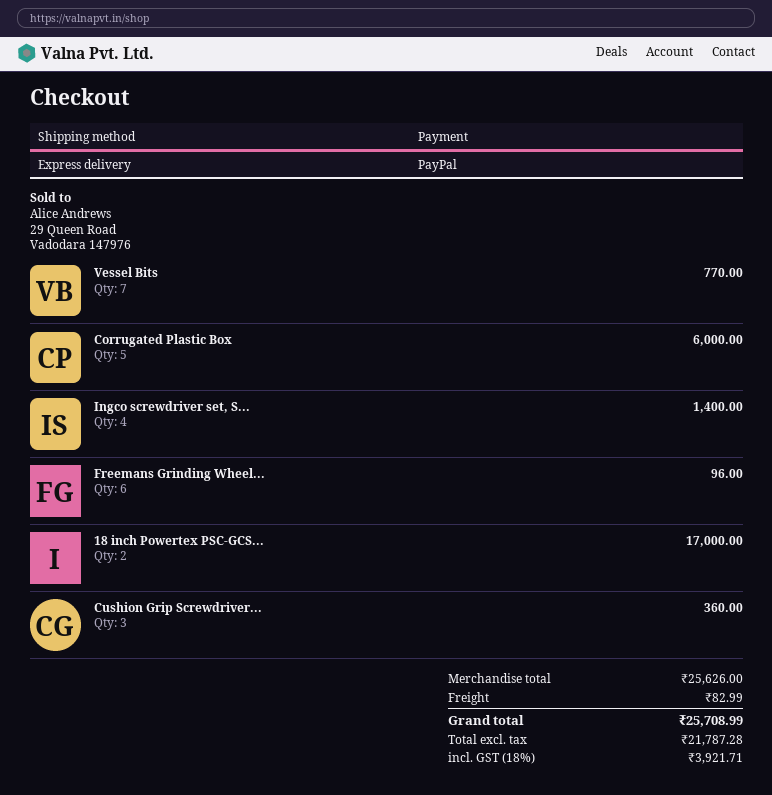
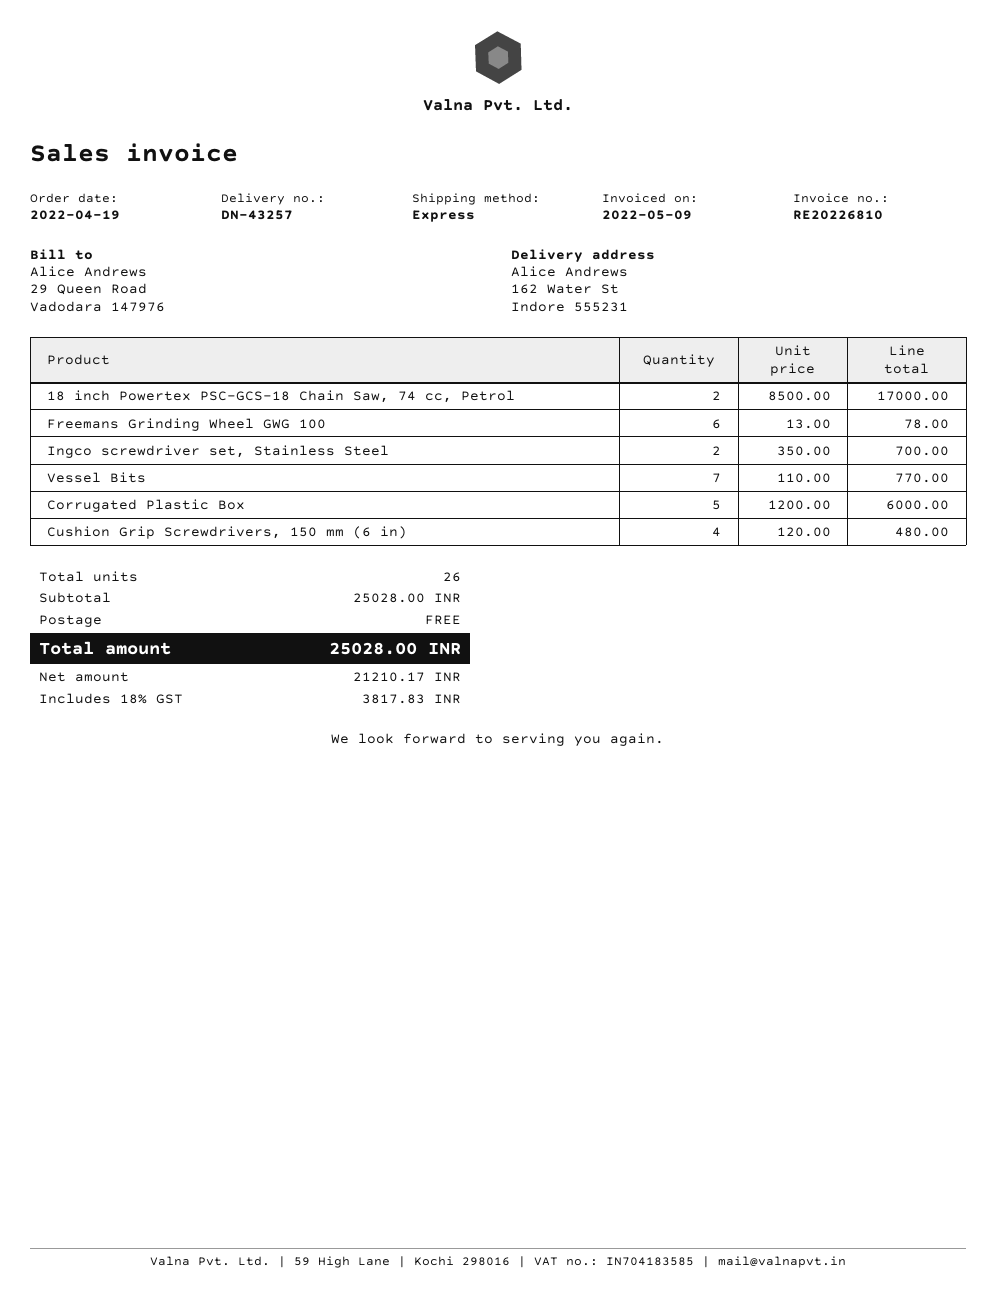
Ingco screwdriver set, S...: 4 for 1400.00 -> 2 for 700.00
Freemans Grinding Wheel...: 6 for 96.00 -> 6 for 78.00
Cushion Grip Screwdriver...: 3 for 360.00 -> 4 for 480.00
subtotal: 25626.00 -> 25028.00
shipping: 82.99 -> 0.00
net: 21787.28 -> 21210.17
tax: 18% = 3921.71 -> 18% = 3817.83
total: 25708.99 -> 25028.00

